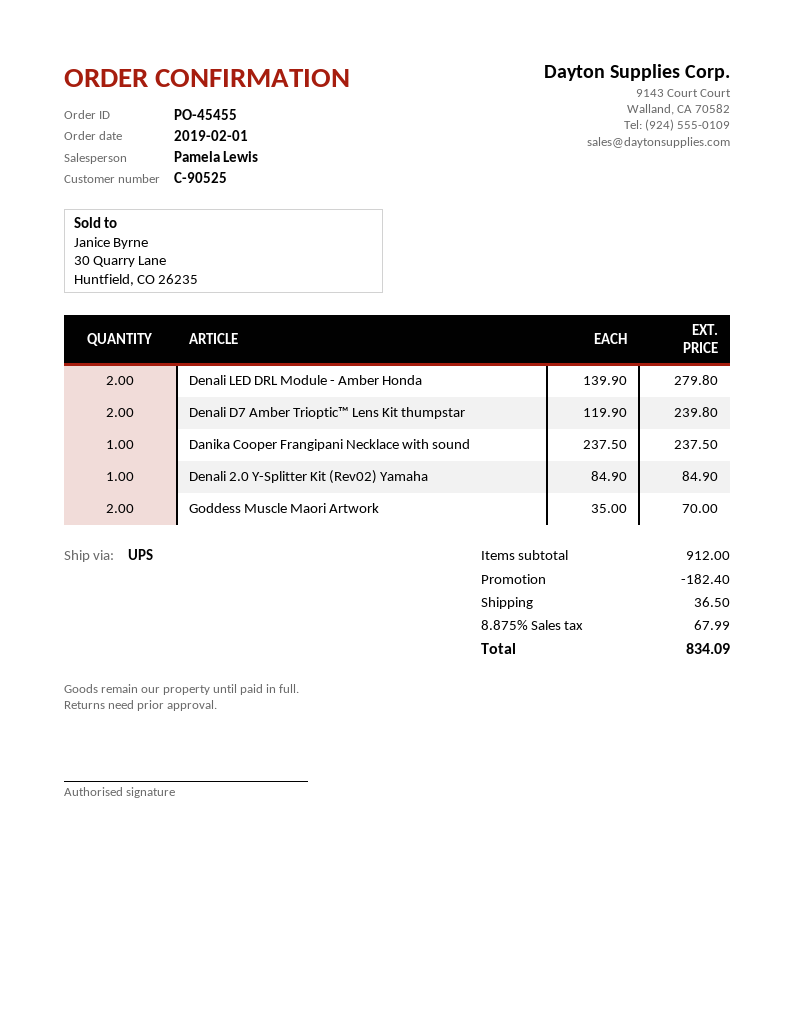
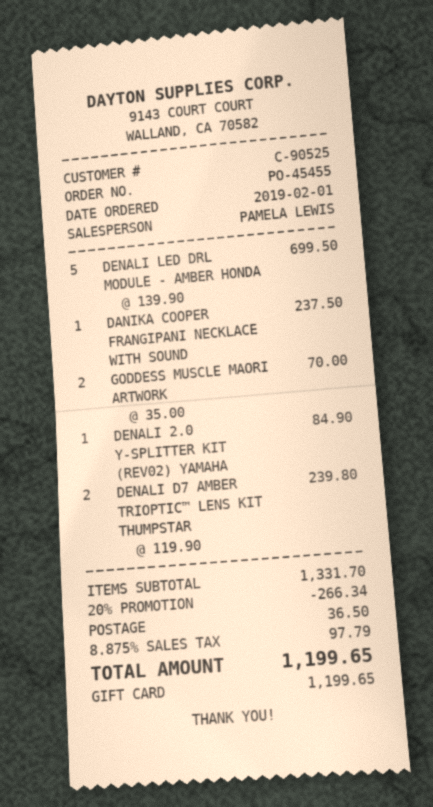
Denali LED DRL Module - Amber Honda: 2 x 139.90 = 279.80 -> 5 x 139.90 = 699.50
subtotal: 912.00 -> 1331.70
discount: 182.40 -> 266.34
tax: 8.875% = 67.99 -> 8.875% = 97.79
total: 834.09 -> 1199.65

